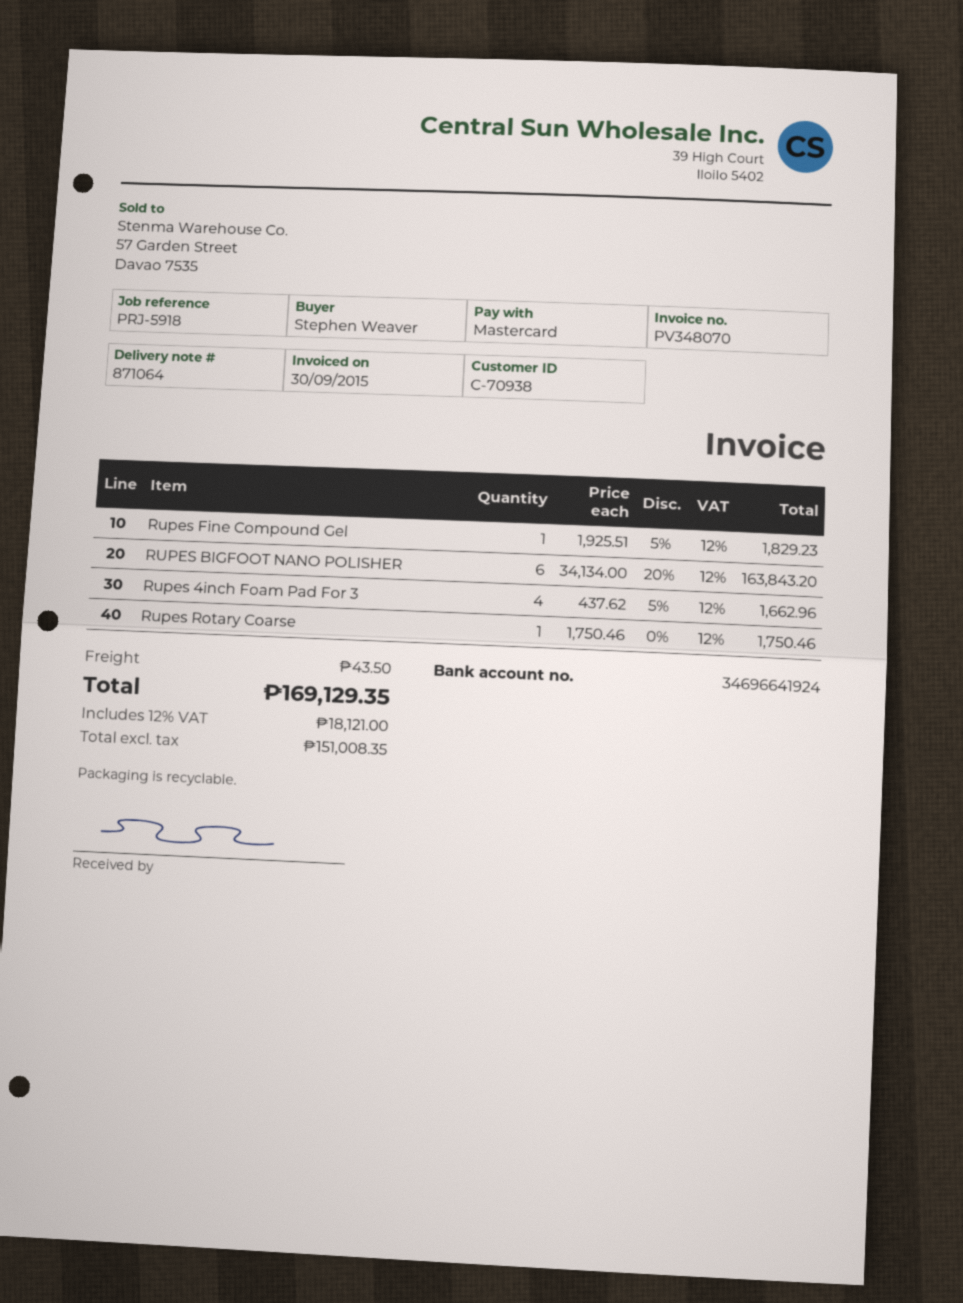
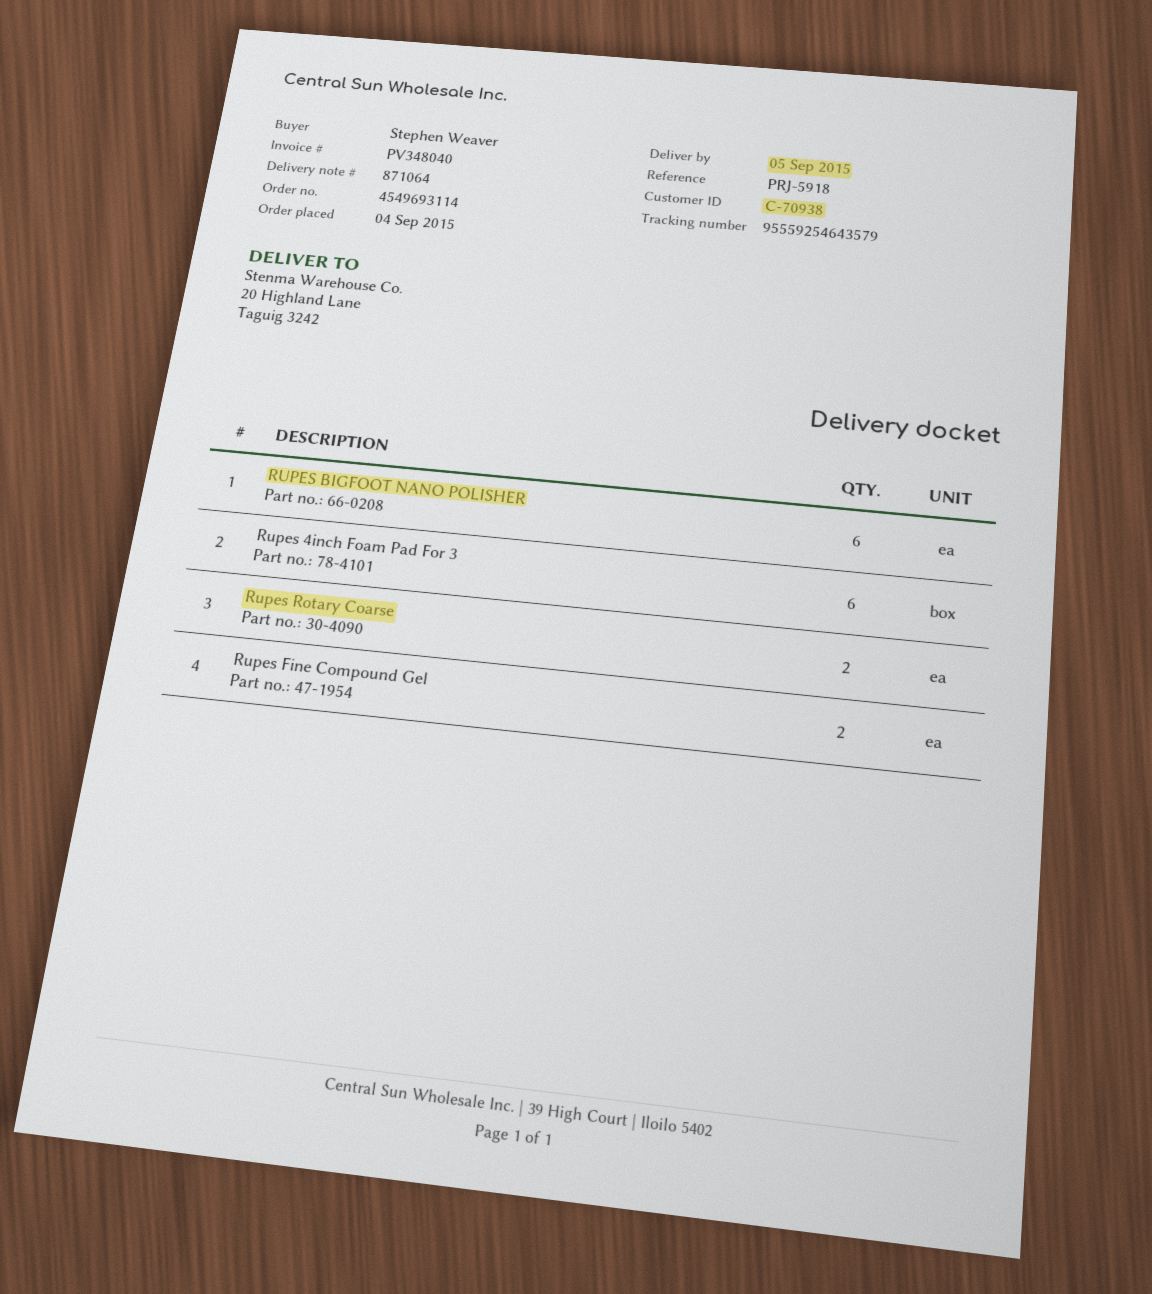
invoice number: PV348070 -> PV348040
Rupes Fine Compound Gel: 1 -> 2
Rupes 4inch Foam Pad For 3: 4 -> 6
Rupes Rotary Coarse: 1 -> 2

